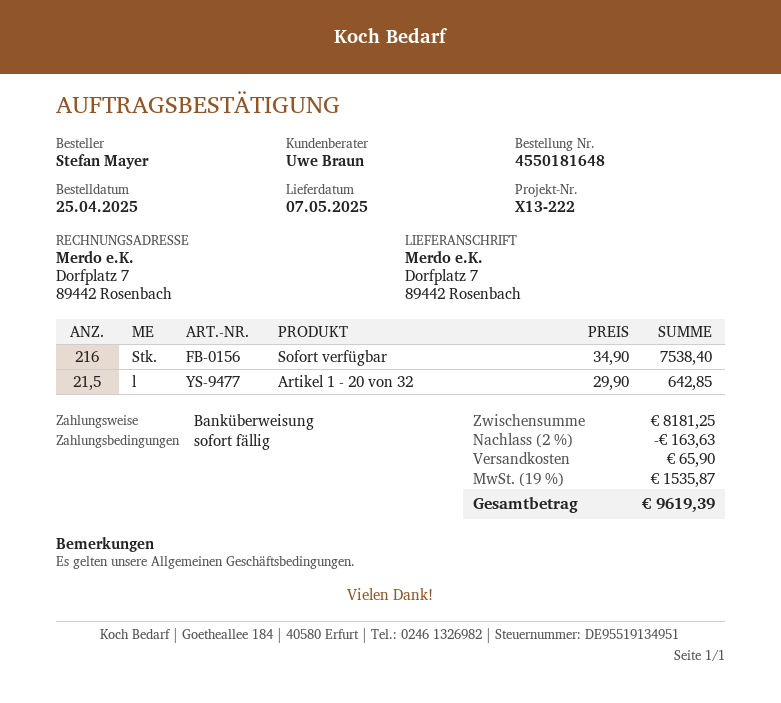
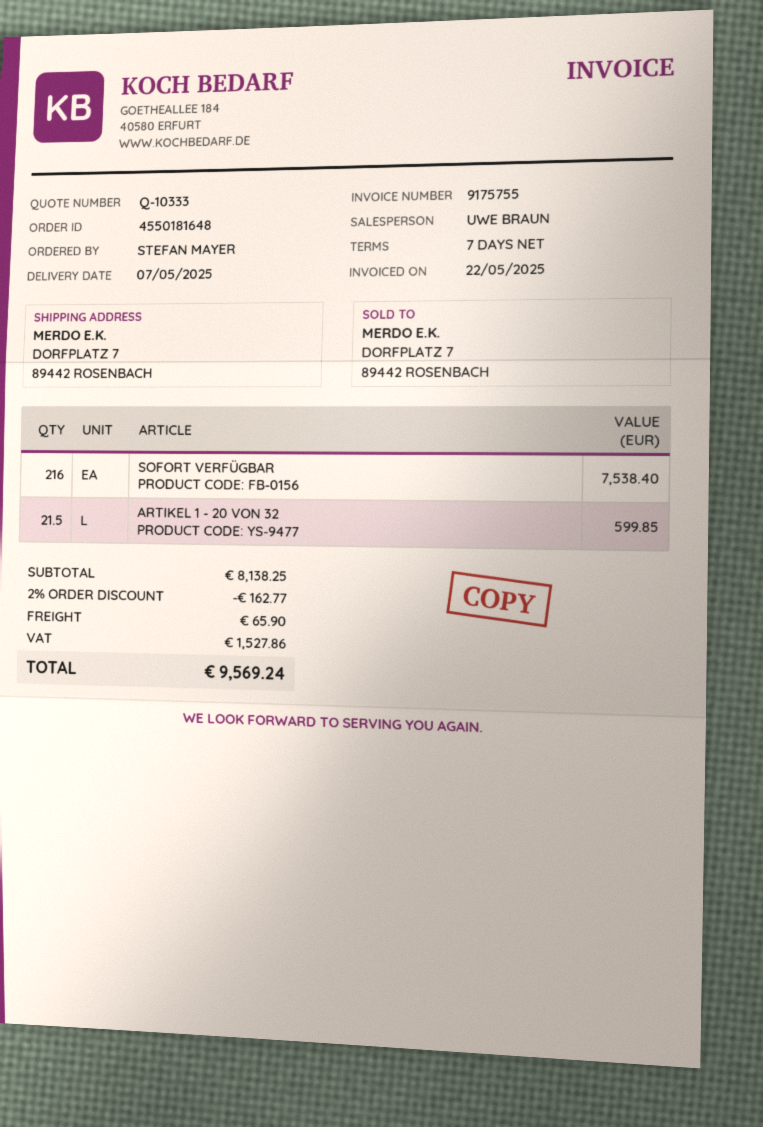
payment terms: on receipt -> 7 days
Artikel 1 - 20 von 32: 21.5 for 642.85 -> 21.5 for 599.85
subtotal: 8181.25 -> 8138.25
discount: 2% = 163.63 -> 2% = 162.77
tax: 1535.87 -> 1527.86
total: 9619.39 -> 9569.24

